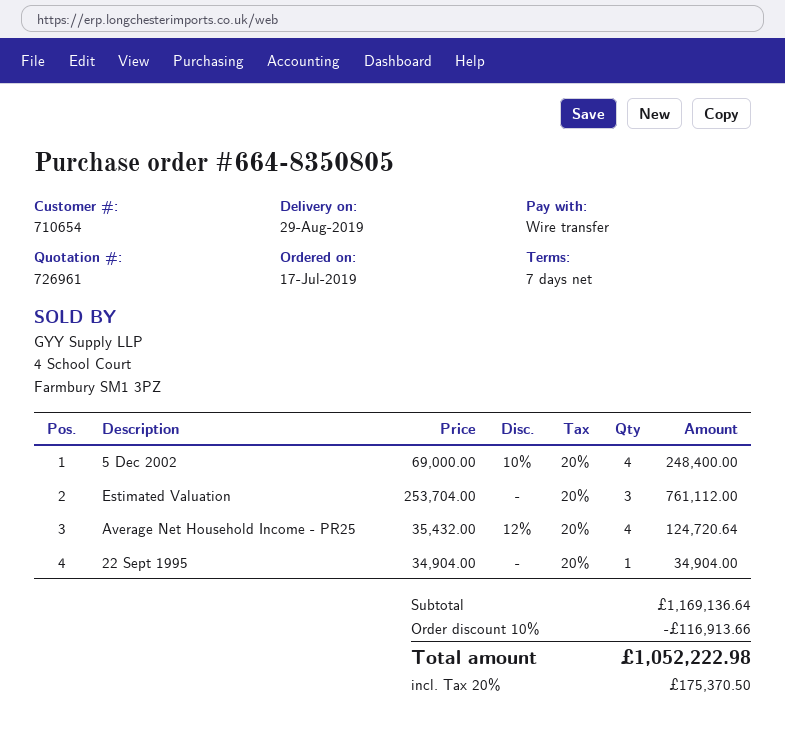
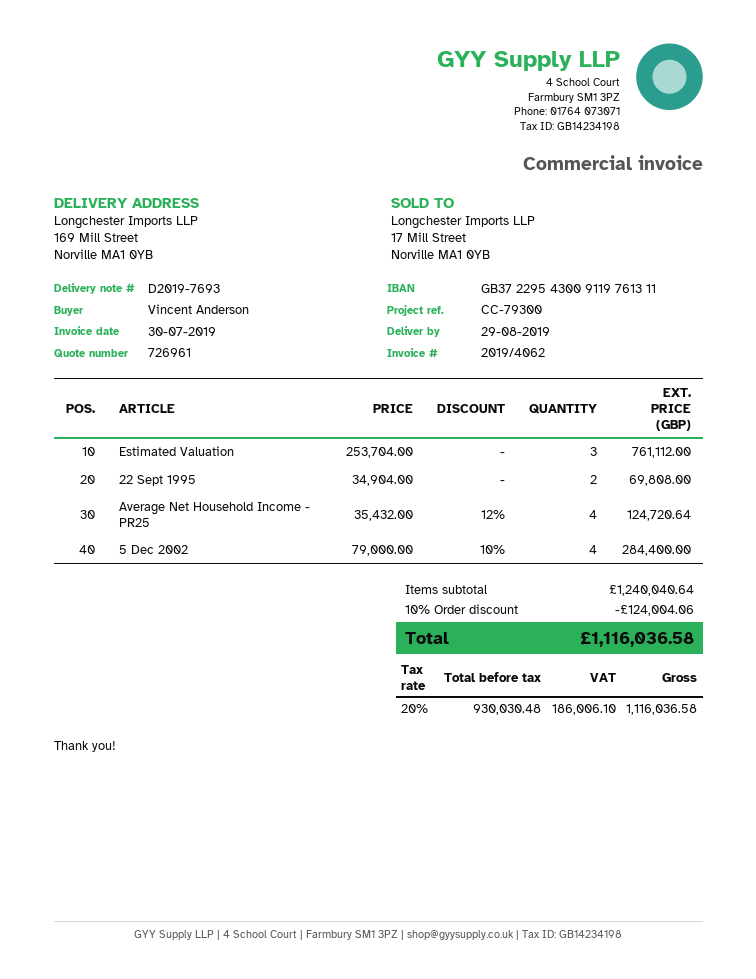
5 Dec 2002: 4 x 69000.00 - 10% = 248400.00 -> 4 x 79000.00 - 10% = 284400.00
22 Sept 1995: 1 x 34904.00 = 34904.00 -> 2 x 34904.00 = 69808.00
subtotal: 1169136.64 -> 1240040.64
discount: 10% = 116913.66 -> 10% = 124004.06
tax: 20% = 175370.50 -> 20% = 186006.10
total: 1052222.98 -> 1116036.58

